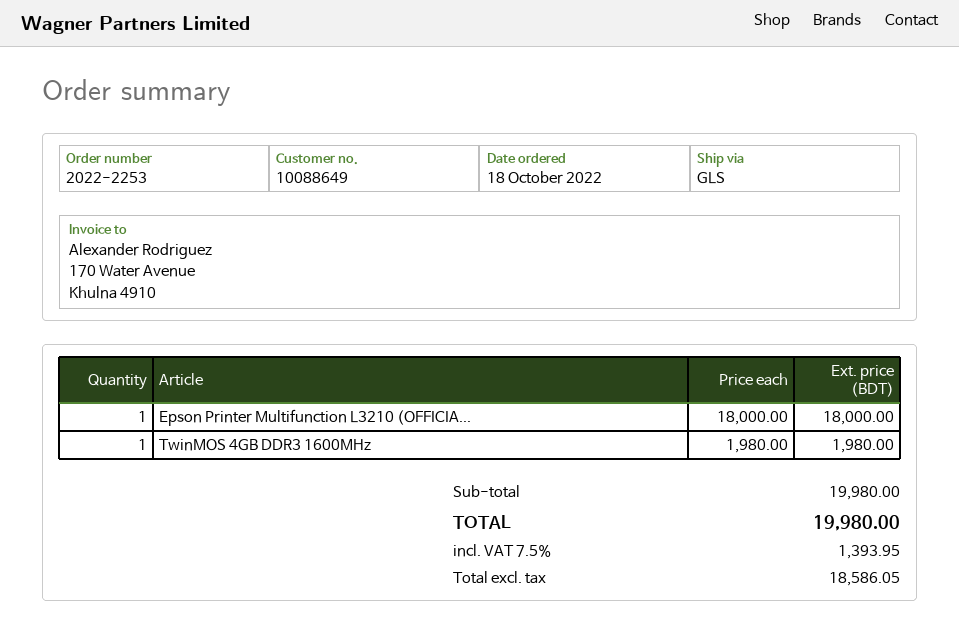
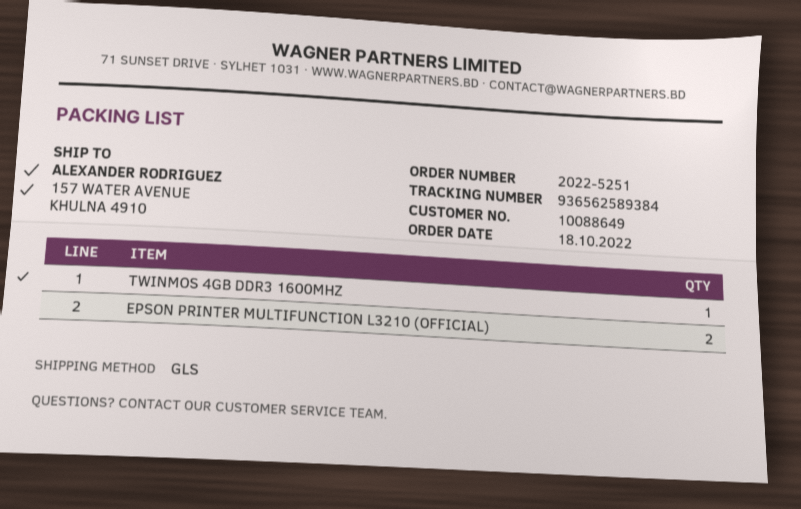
order number: 2022-2253 -> 2022-5251
Epson Printer Multifunction L3210 (OFFICIA...: 1 -> 2

